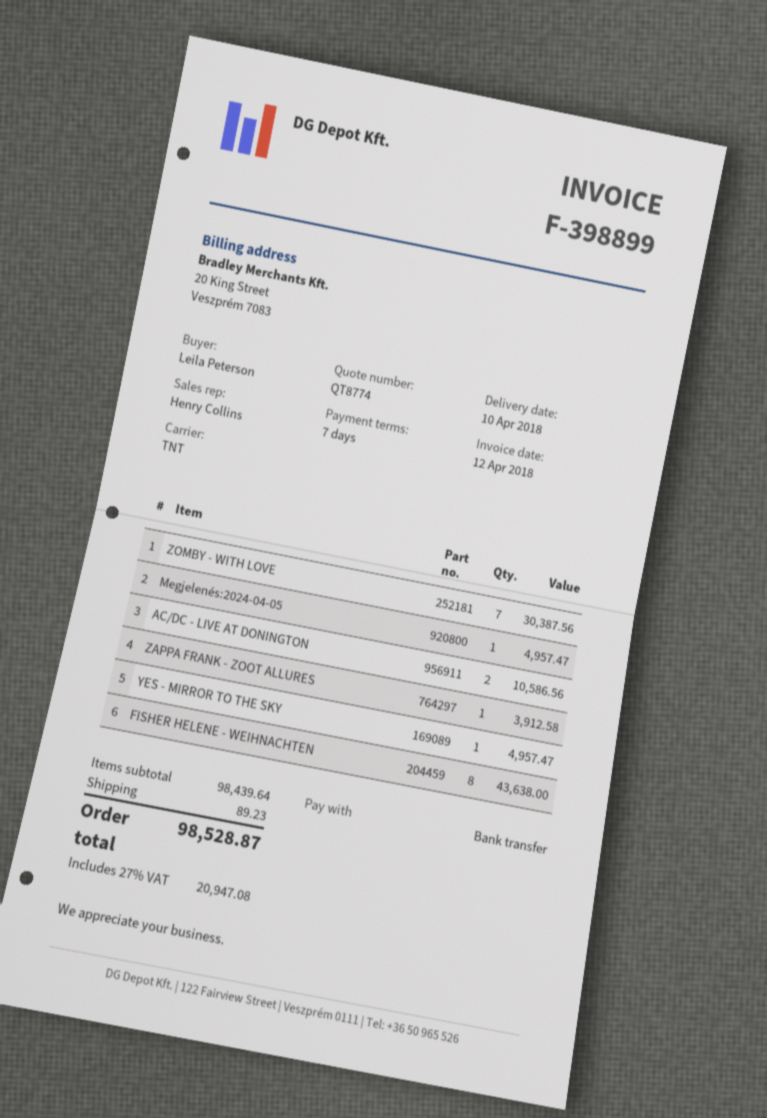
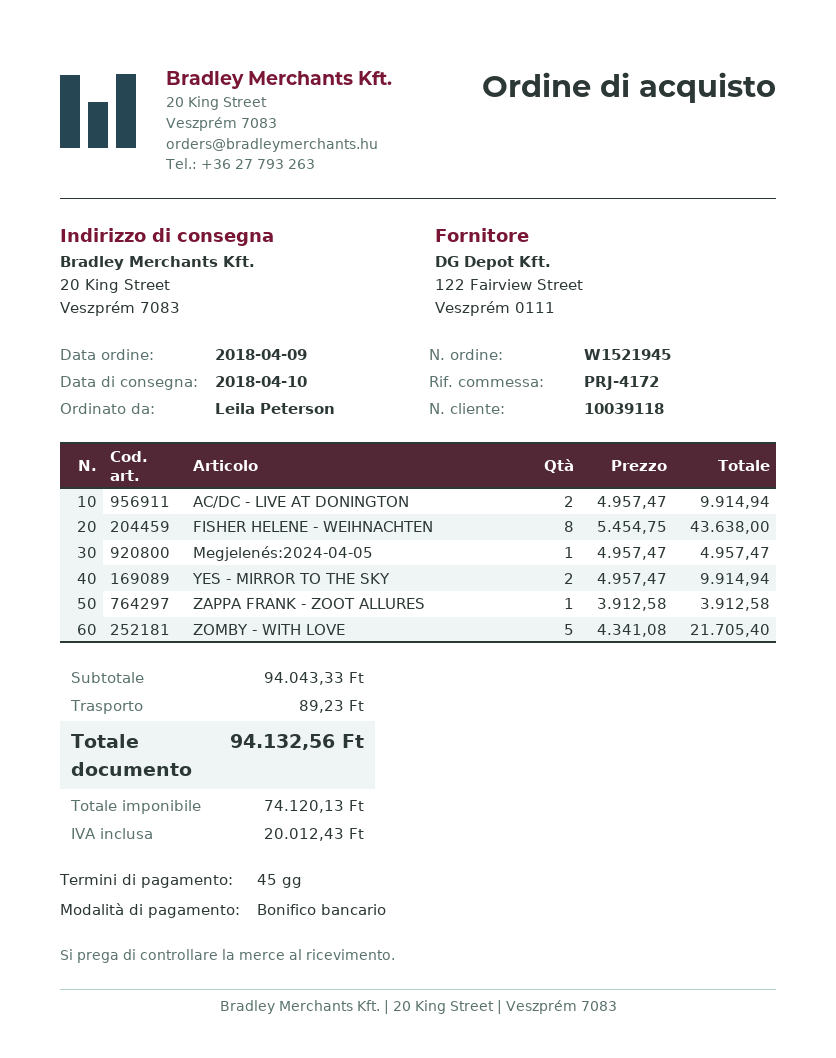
payment terms: 7 days -> 45 days
ZOMBY - WITH LOVE: 7 for 30387.56 -> 5 for 21705.40
AC/DC - LIVE AT DONINGTON: 2 for 10586.56 -> 2 for 9914.94
YES - MIRROR TO THE SKY: 1 for 4957.47 -> 2 for 9914.94
subtotal: 98439.64 -> 94043.33
tax: 20947.08 -> 20012.43
total: 98528.87 -> 94132.56

